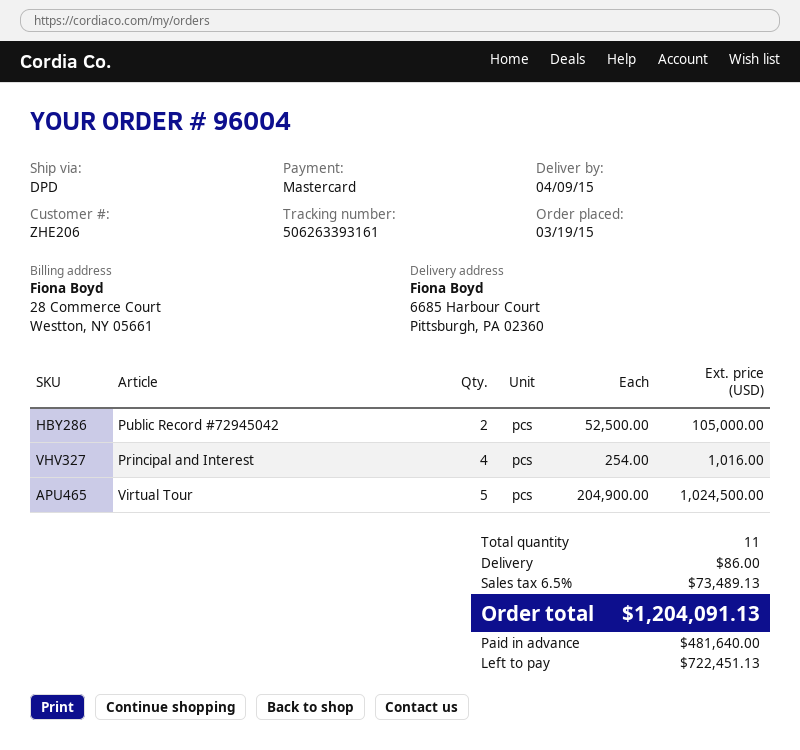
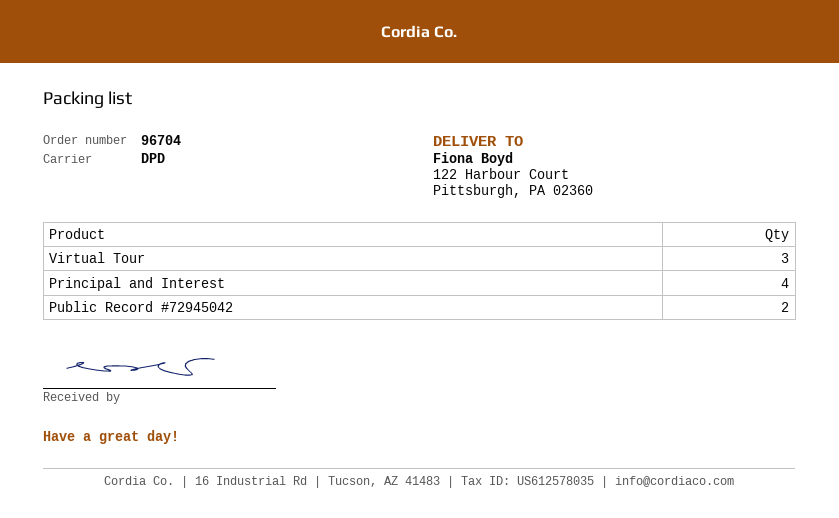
order number: 96004 -> 96704
ship to: 6685 Harbour Court, Pittsburgh, PA 02360 -> 122 Harbour Court, Pittsburgh, PA 02360
Virtual Tour: 5 -> 3

